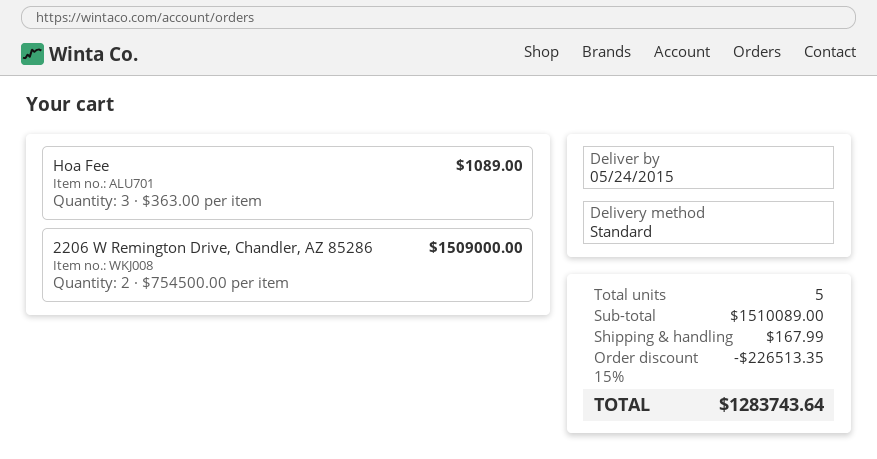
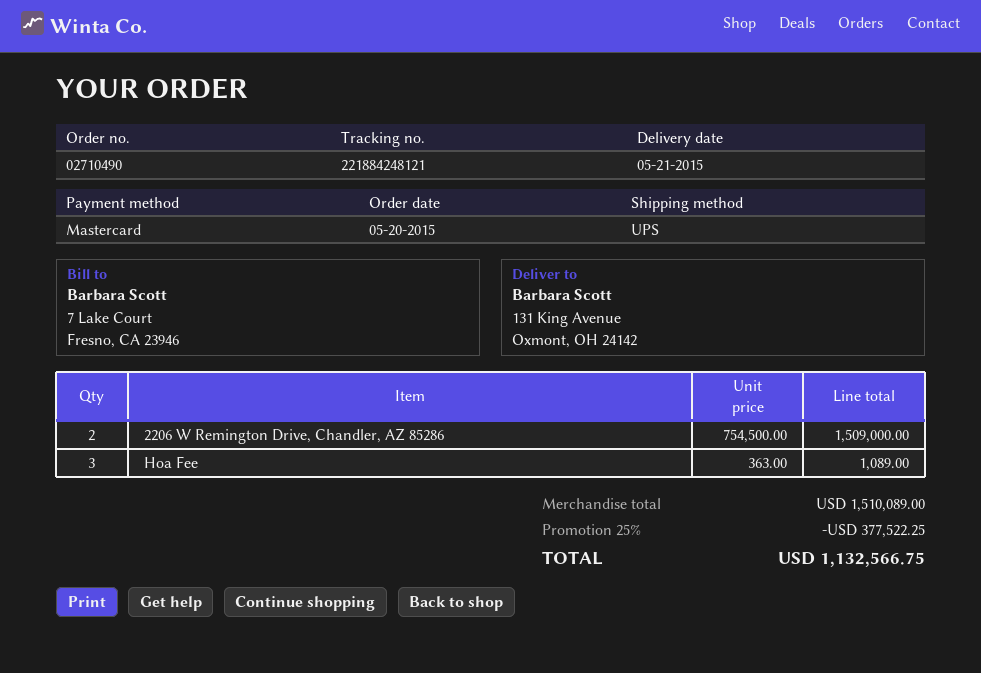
delivery date: 2015-05-24 -> 2015-05-21
shipping method: standard -> UPS
discount: 15% = 226513.35 -> 25% = 377522.25
shipping: 167.99 -> none
total: 1283743.64 -> 1132566.75

